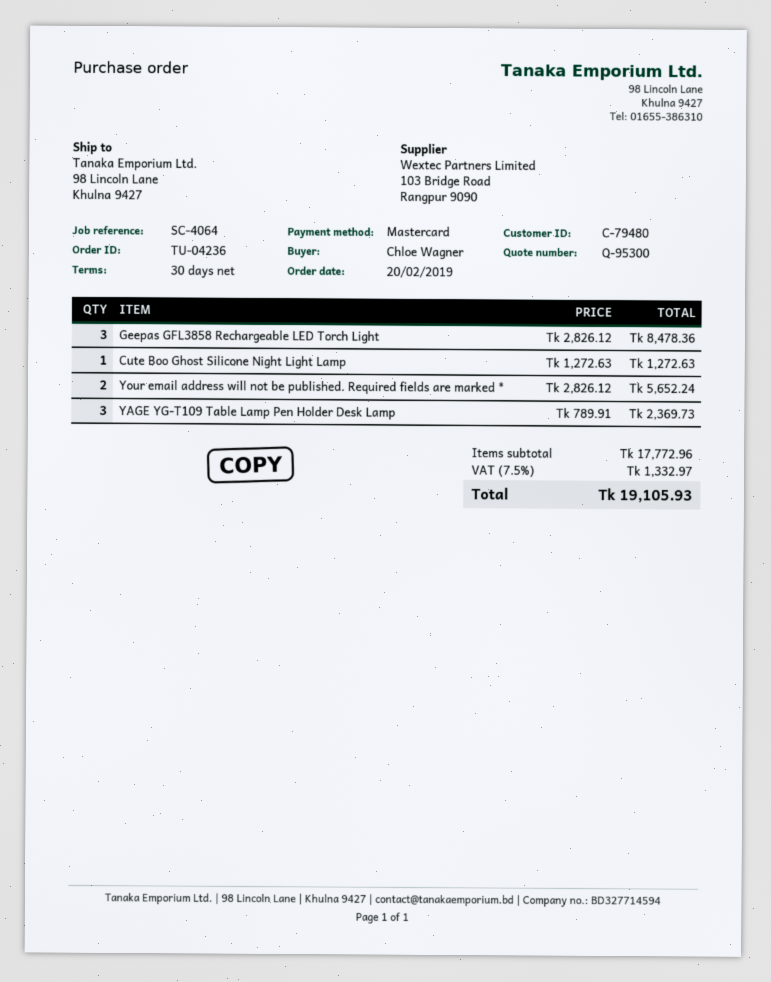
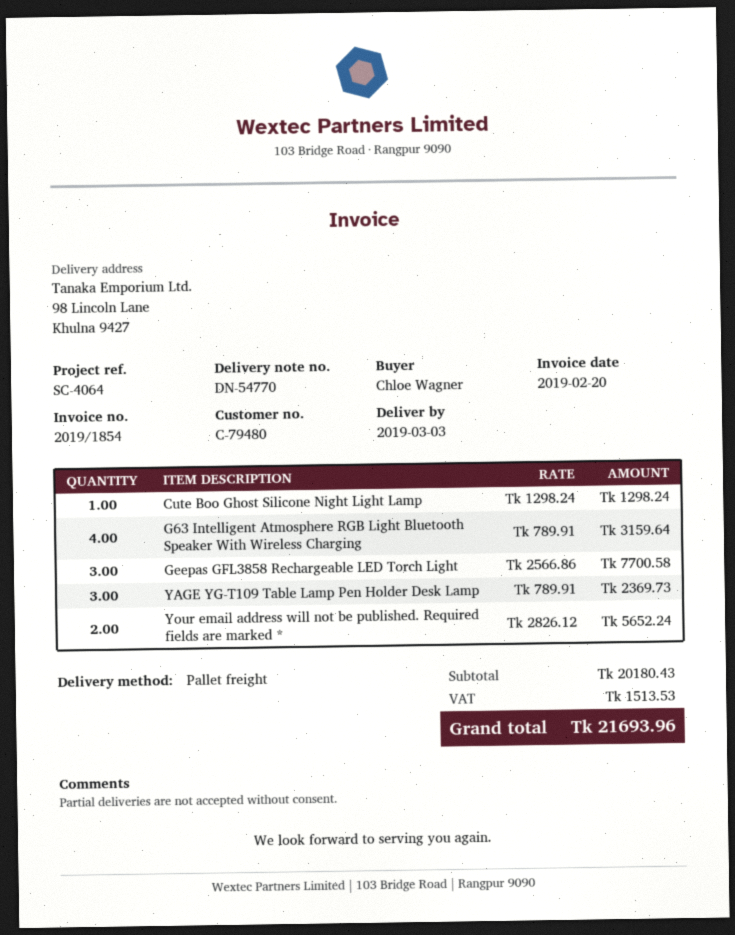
Geepas GFL3858 Rechargeable LED Torch Light: 3 x 2826.12 = 8478.36 -> 3 x 2566.86 = 7700.58
Cute Boo Ghost Silicone Night Light Lamp: 1 x 1272.63 = 1272.63 -> 1 x 1298.24 = 1298.24
G63 Intelligent Atmosphere RGB Light Bluetooth Speaker With Wireless Charging: none -> 4 x 789.91 = 3159.64
subtotal: 17772.96 -> 20180.43
tax: 1332.97 -> 1513.53
total: 19105.93 -> 21693.96

